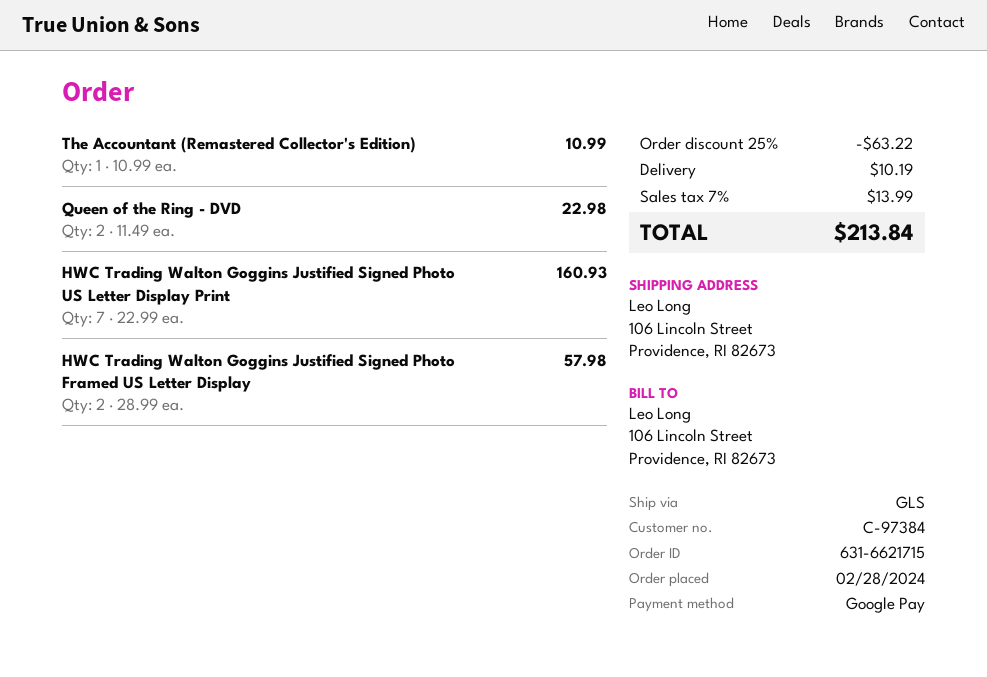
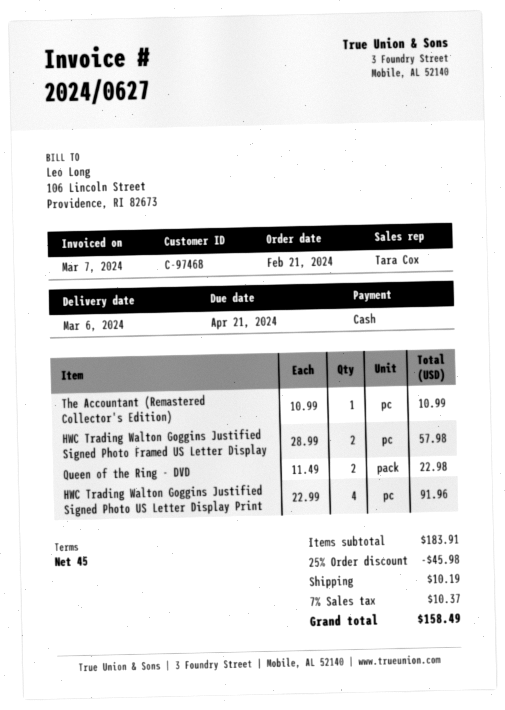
order date: 2024-02-28 -> 2024-02-21
customer number: C-97384 -> C-97468
payment method: Google Pay -> cash
HWC Trading Walton Goggins Justified Signed Photo US Letter Display Print: 7 x 22.99 = 160.93 -> 4 x 22.99 = 91.96
discount: 25% = 63.22 -> 25% = 45.98
tax: 7% = 13.99 -> 7% = 10.37
total: 213.84 -> 158.49

